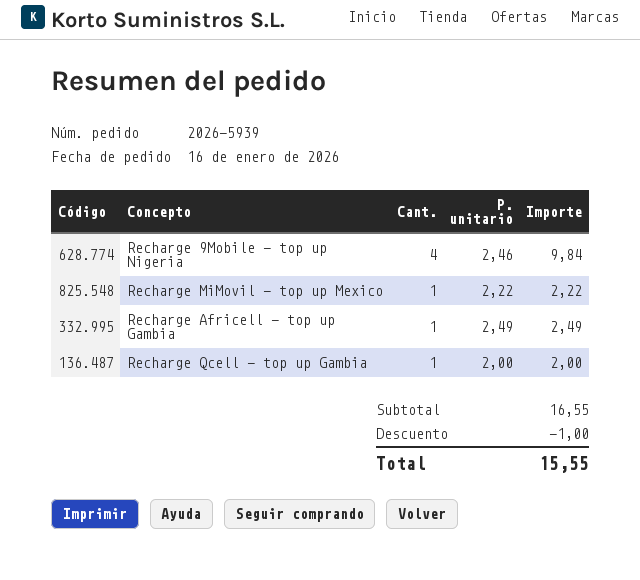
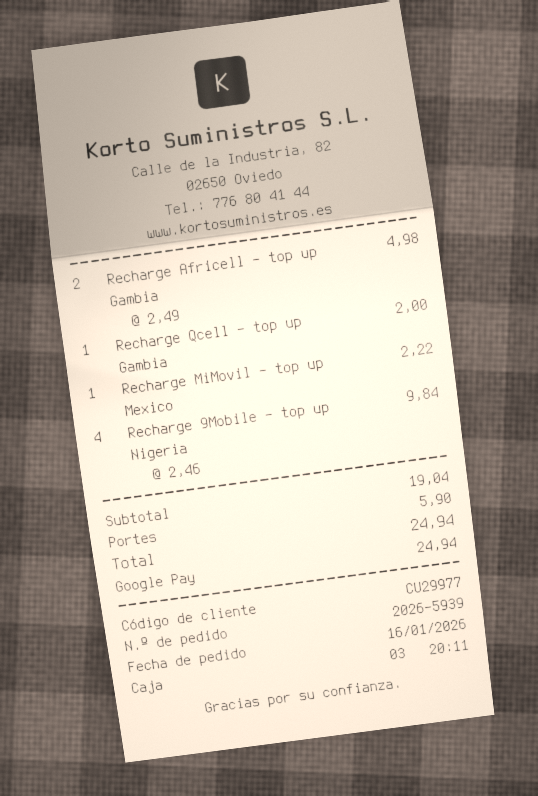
Recharge Africell - top up Gambia: 1 x 2.49 = 2.49 -> 2 x 2.49 = 4.98
subtotal: 16.55 -> 19.04
discount: 1.00 -> none
shipping: none -> 5.90
total: 15.55 -> 24.94

